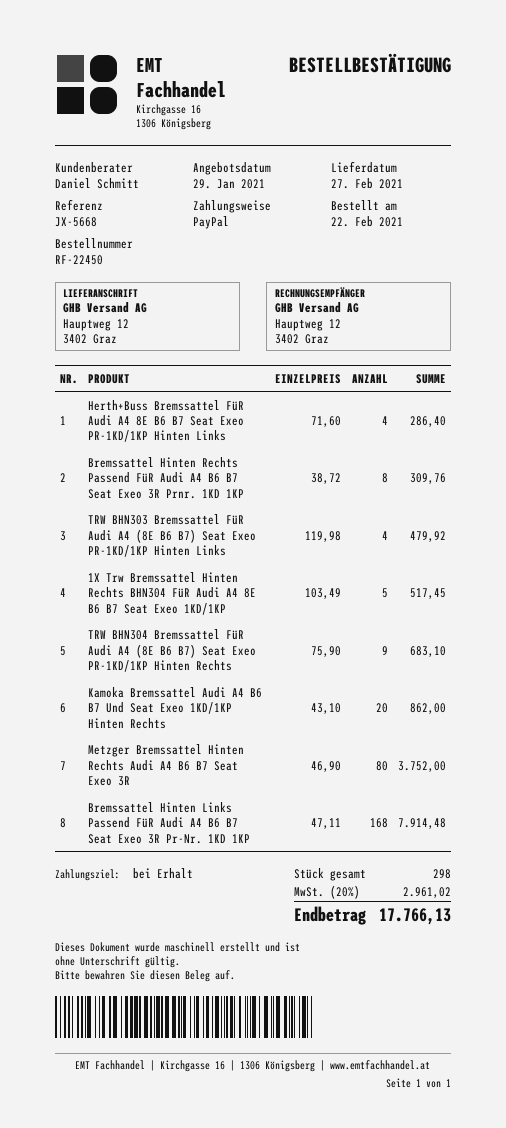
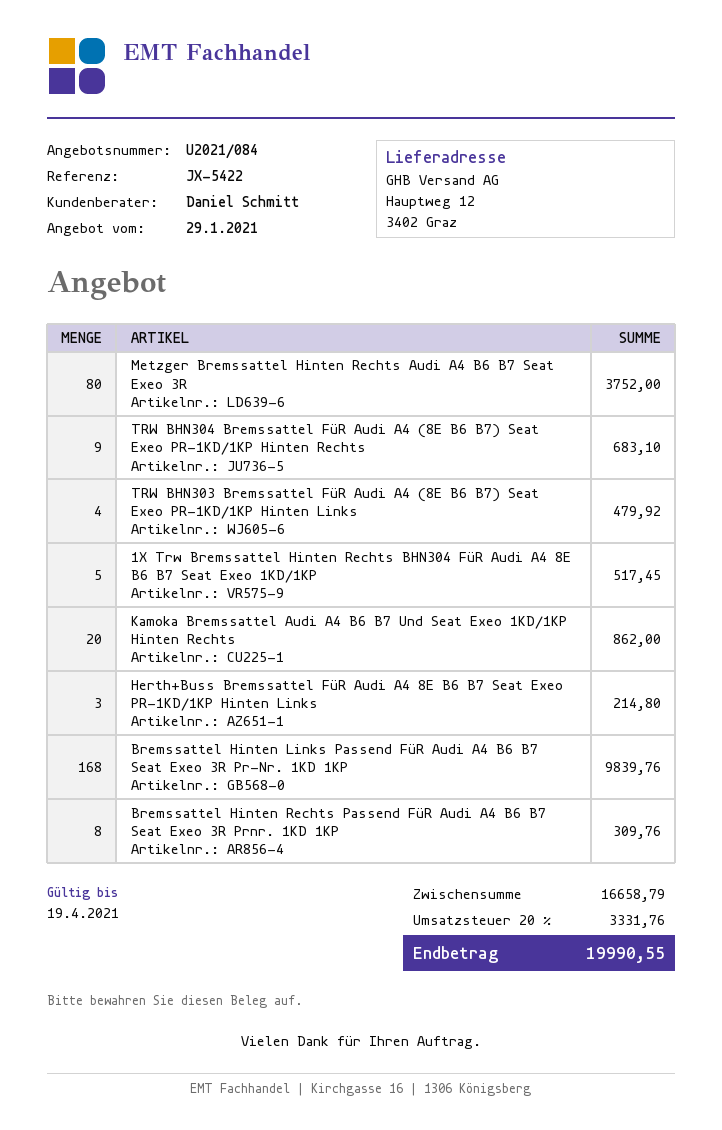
reference: JX-5668 -> JX-5422
Herth+Buss Bremssattel FüR Audi A4 8E B6 B7 Seat Exeo PR-1KD/1KP Hinten Links: 4 for 286.40 -> 3 for 214.80
Bremssattel Hinten Links Passend FüR Audi A4 B6 B7 Seat Exeo 3R Pr-Nr. 1KD 1KP: 168 for 7914.48 -> 168 for 9839.76
tax: 20% = 2961.02 -> 20% = 3331.76
total: 17766.13 -> 19990.55

